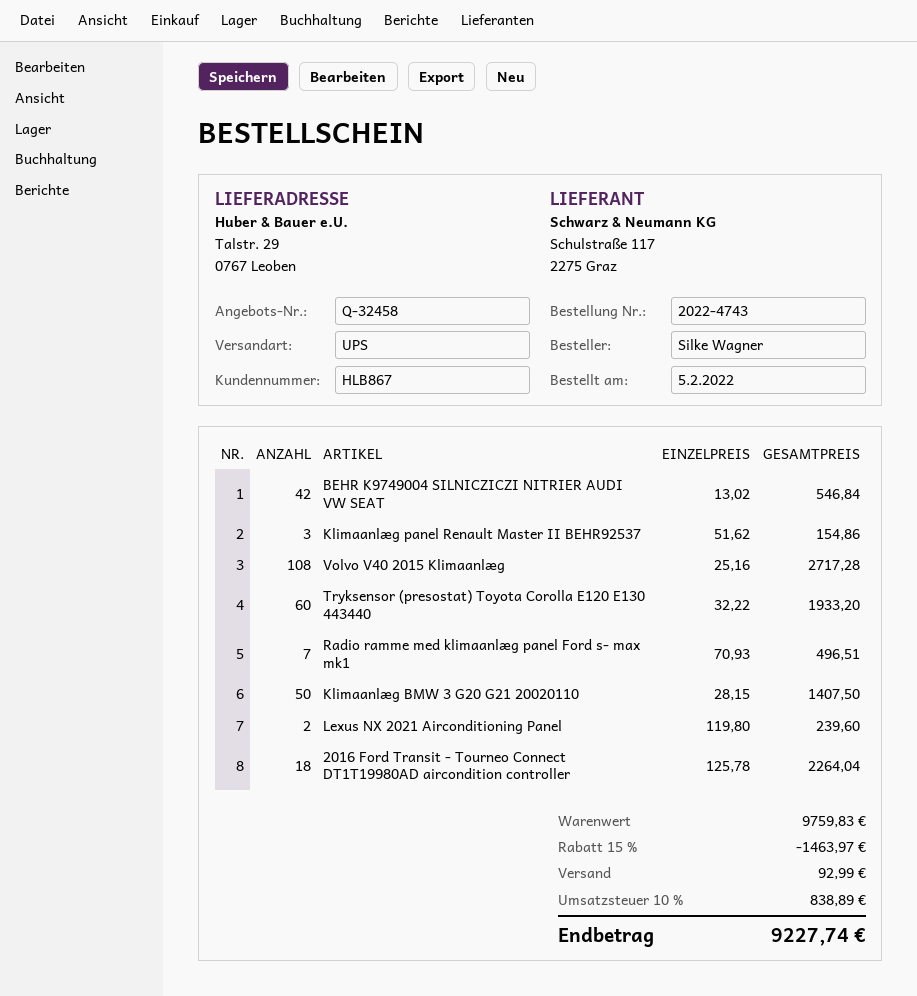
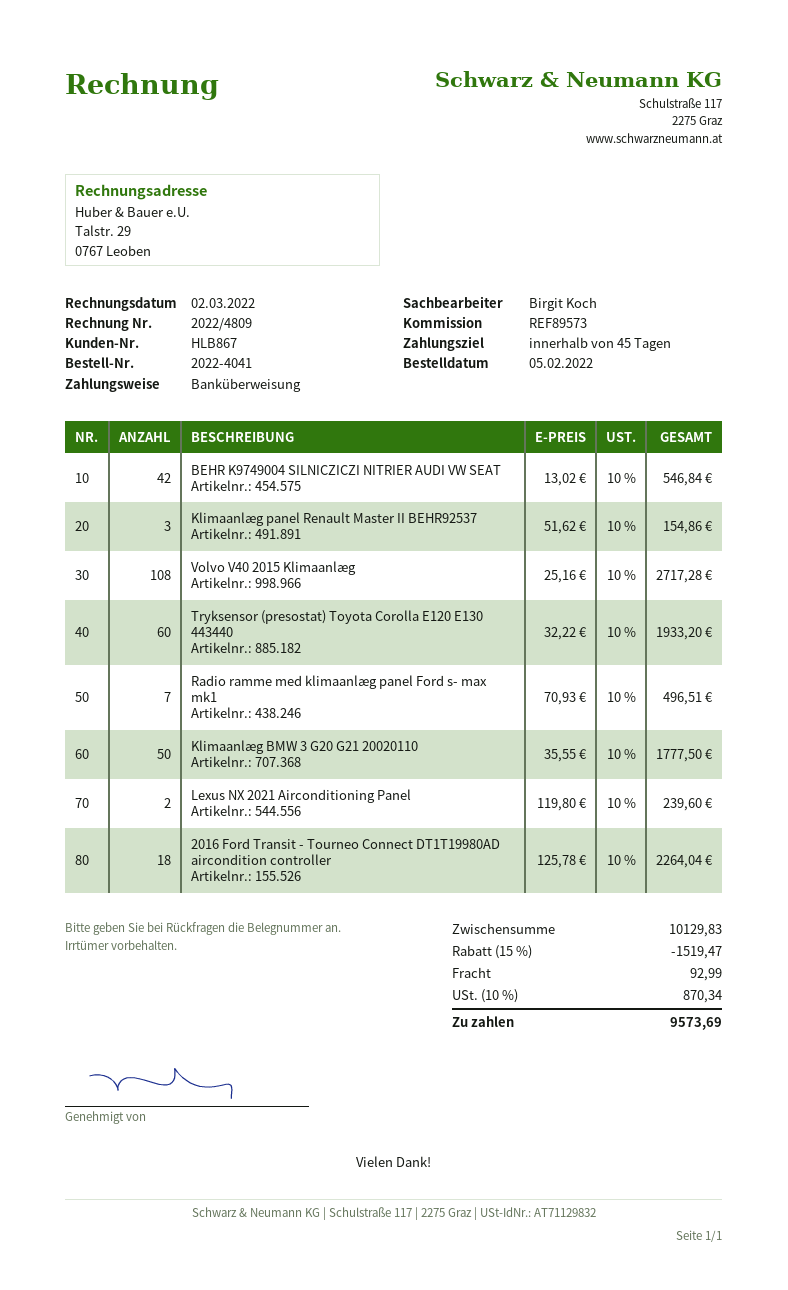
order number: 2022-4743 -> 2022-4041
Klimaanlæg BMW 3 G20 G21 20020110: 50 x 28.15 = 1407.50 -> 50 x 35.55 = 1777.50
subtotal: 9759.83 -> 10129.83
discount: 15% = 1463.97 -> 15% = 1519.47
tax: 10% = 838.89 -> 10% = 870.34
total: 9227.74 -> 9573.69

